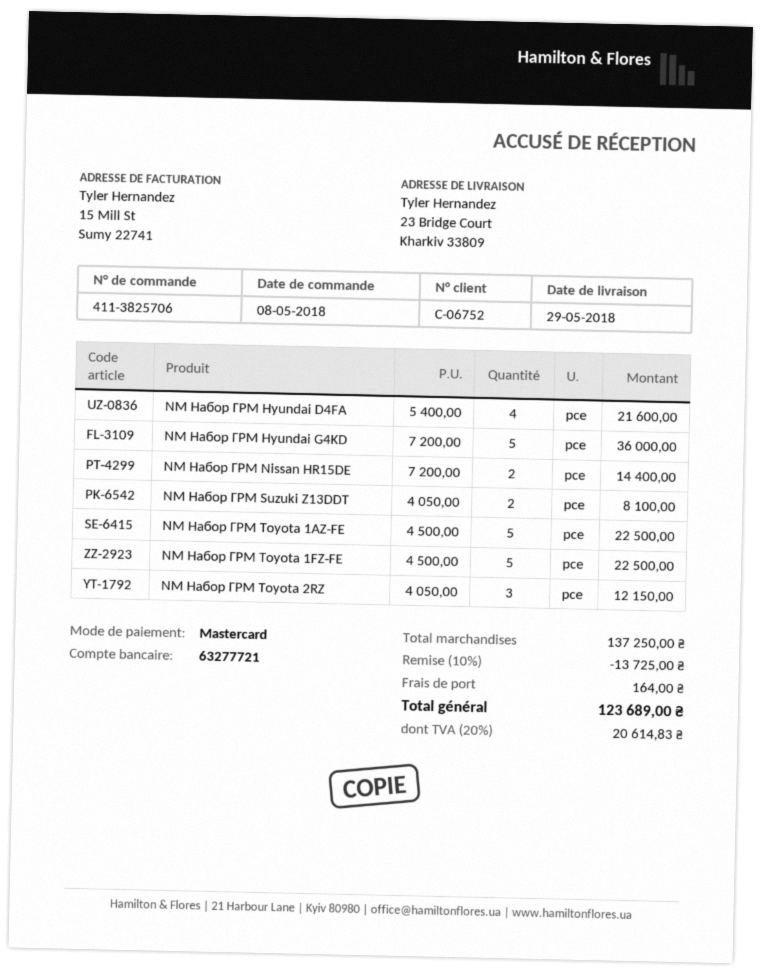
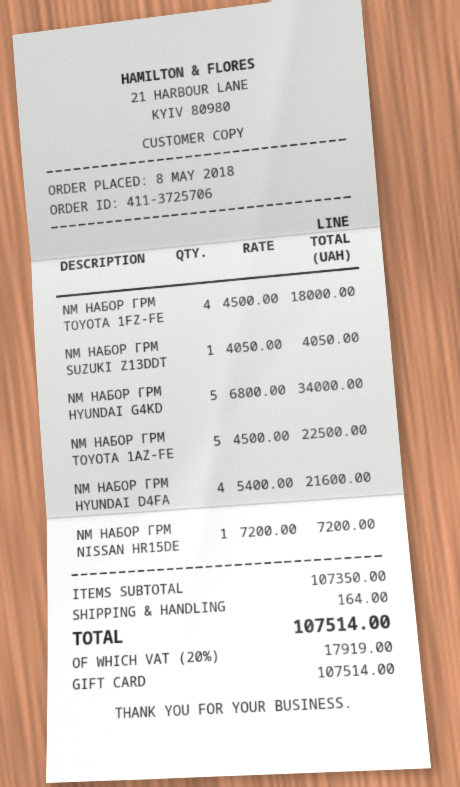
order number: 411-3825706 -> 411-3725706
payment method: Mastercard -> gift card
NM Набор ГРМ Hyundai G4KD: 5 x 7200.00 = 36000.00 -> 5 x 6800.00 = 34000.00
NM Набор ГРМ Nissan HR15DE: 2 x 7200.00 = 14400.00 -> 1 x 7200.00 = 7200.00
NM Набор ГРМ Suzuki Z13DDT: 2 x 4050.00 = 8100.00 -> 1 x 4050.00 = 4050.00
NM Набор ГРМ Toyota 1FZ-FE: 5 x 4500.00 = 22500.00 -> 4 x 4500.00 = 18000.00
NM Набор ГРМ Toyota 2RZ: 3 x 4050.00 = 12150.00 -> none
subtotal: 137250.00 -> 107350.00
discount: 10% = 13725.00 -> none
tax: 20% = 20614.83 -> 20% = 17919.00
total: 123689.00 -> 107514.00

